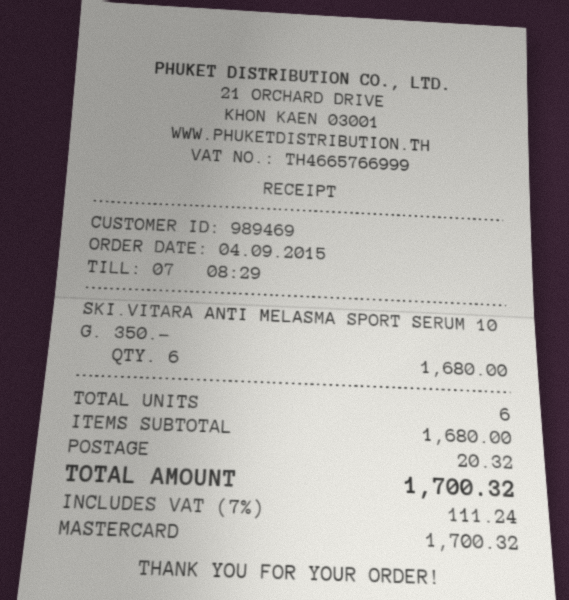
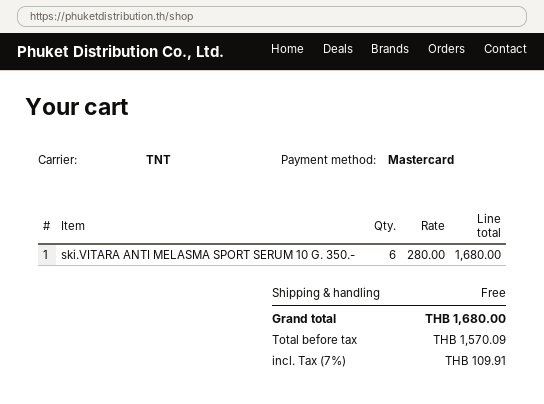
shipping: 20.32 -> 0.00
tax: 7% = 111.24 -> 7% = 109.91
total: 1700.32 -> 1680.00

